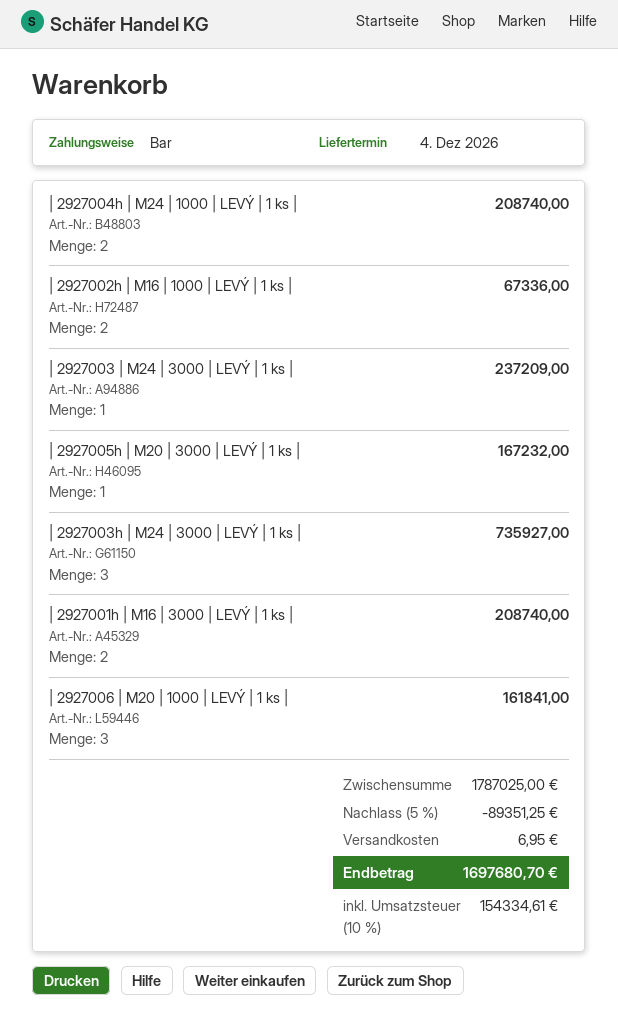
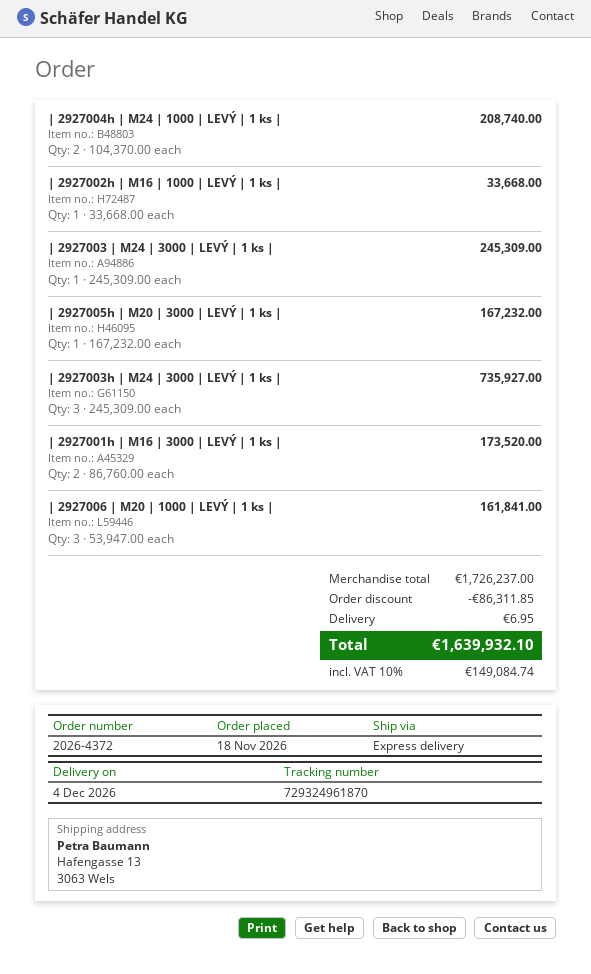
| 2927002h | M16 | 1000 | LEVÝ | 1 ks |: 2 for 67336.00 -> 1 for 33668.00
| 2927003 | M24 | 3000 | LEVÝ | 1 ks |: 1 for 237209.00 -> 1 for 245309.00
| 2927001h | M16 | 3000 | LEVÝ | 1 ks |: 2 for 208740.00 -> 2 for 173520.00
subtotal: 1787025.00 -> 1726237.00
discount: 89351.25 -> 86311.85
tax: 10% = 154334.61 -> 10% = 149084.74
total: 1697680.70 -> 1639932.10

